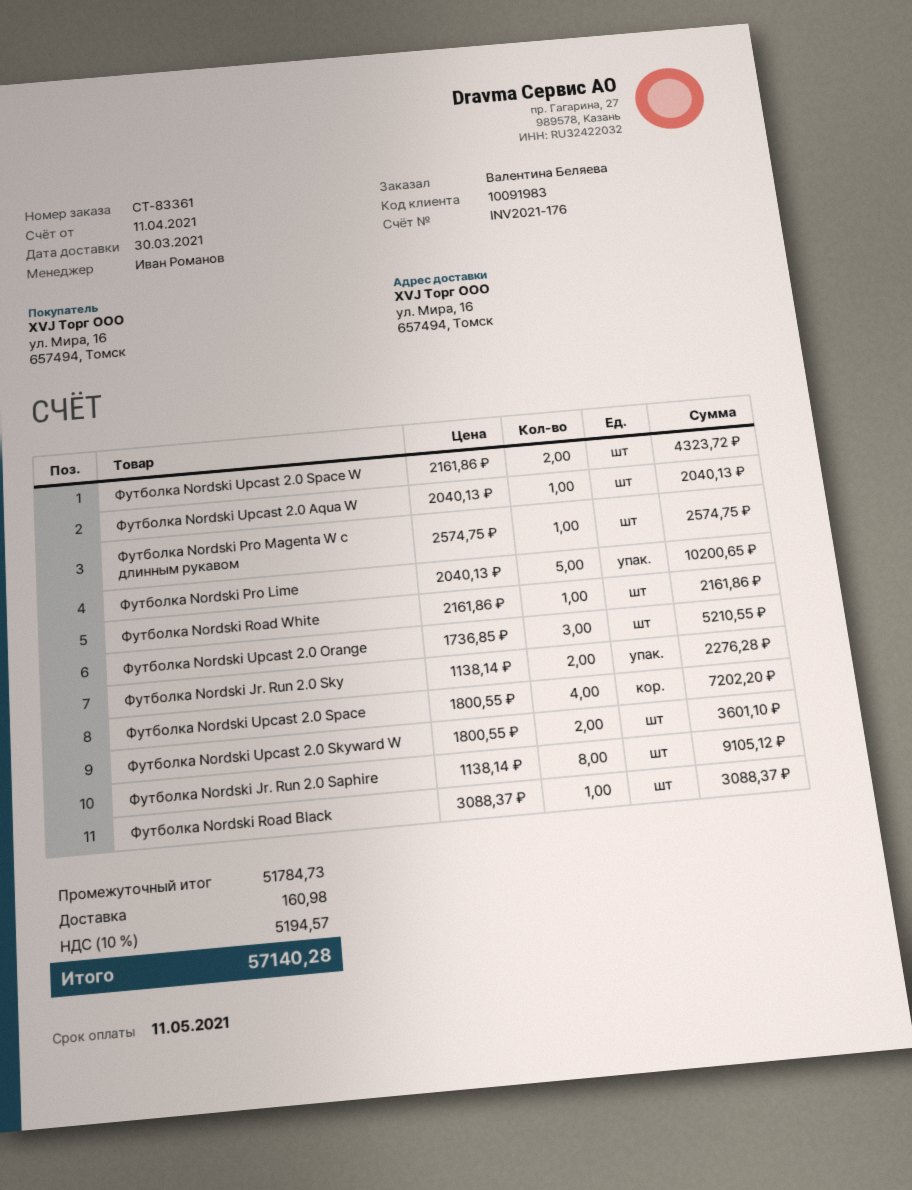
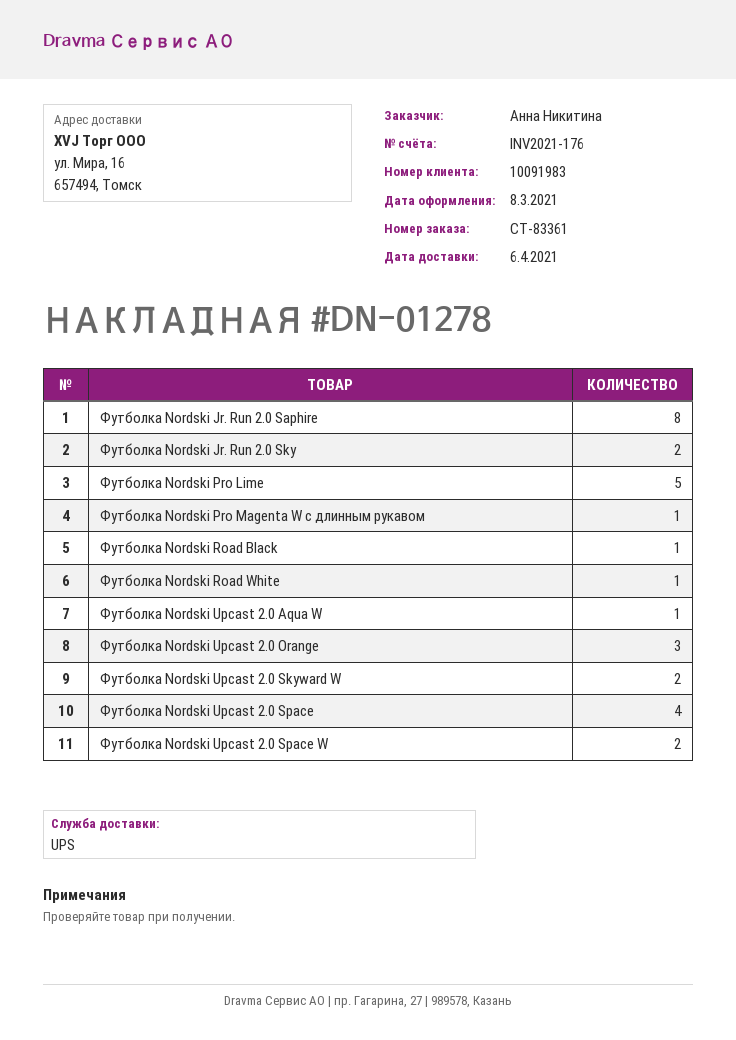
delivery date: 2021-03-30 -> 2021-04-06
ordered by: Валентина Беляева -> Анна Никитина

